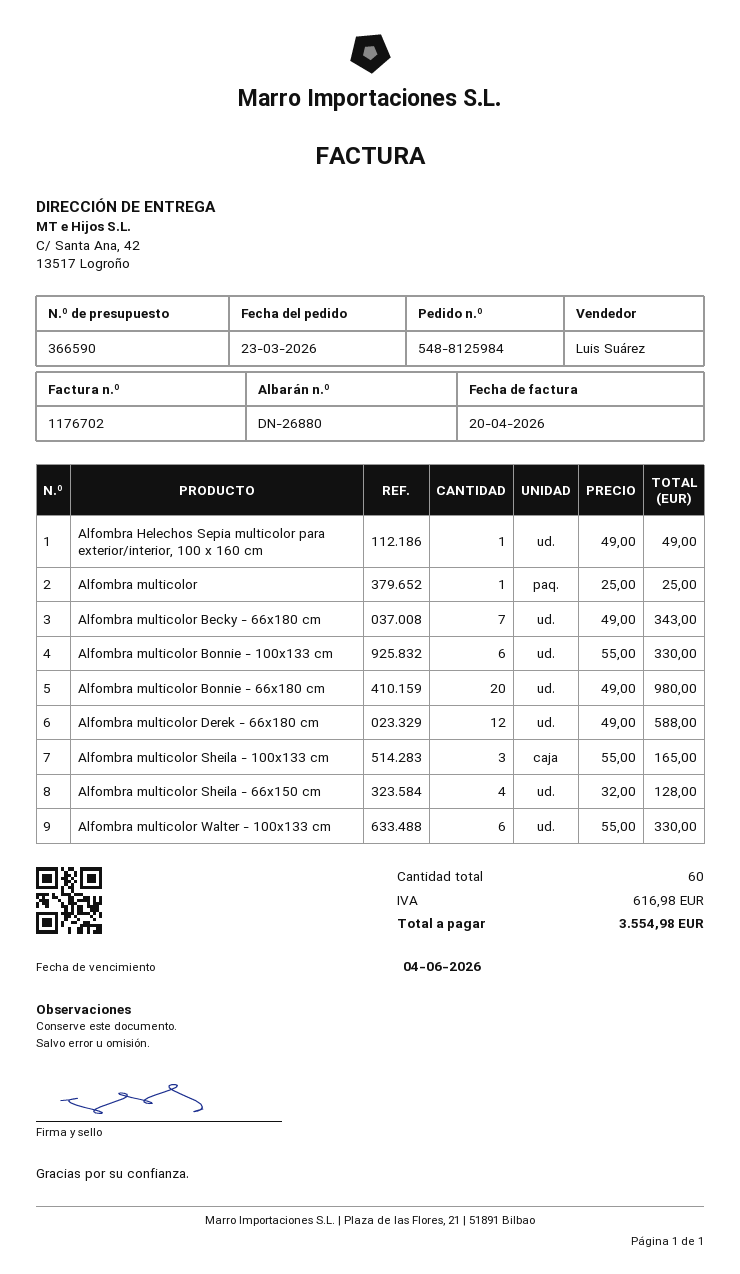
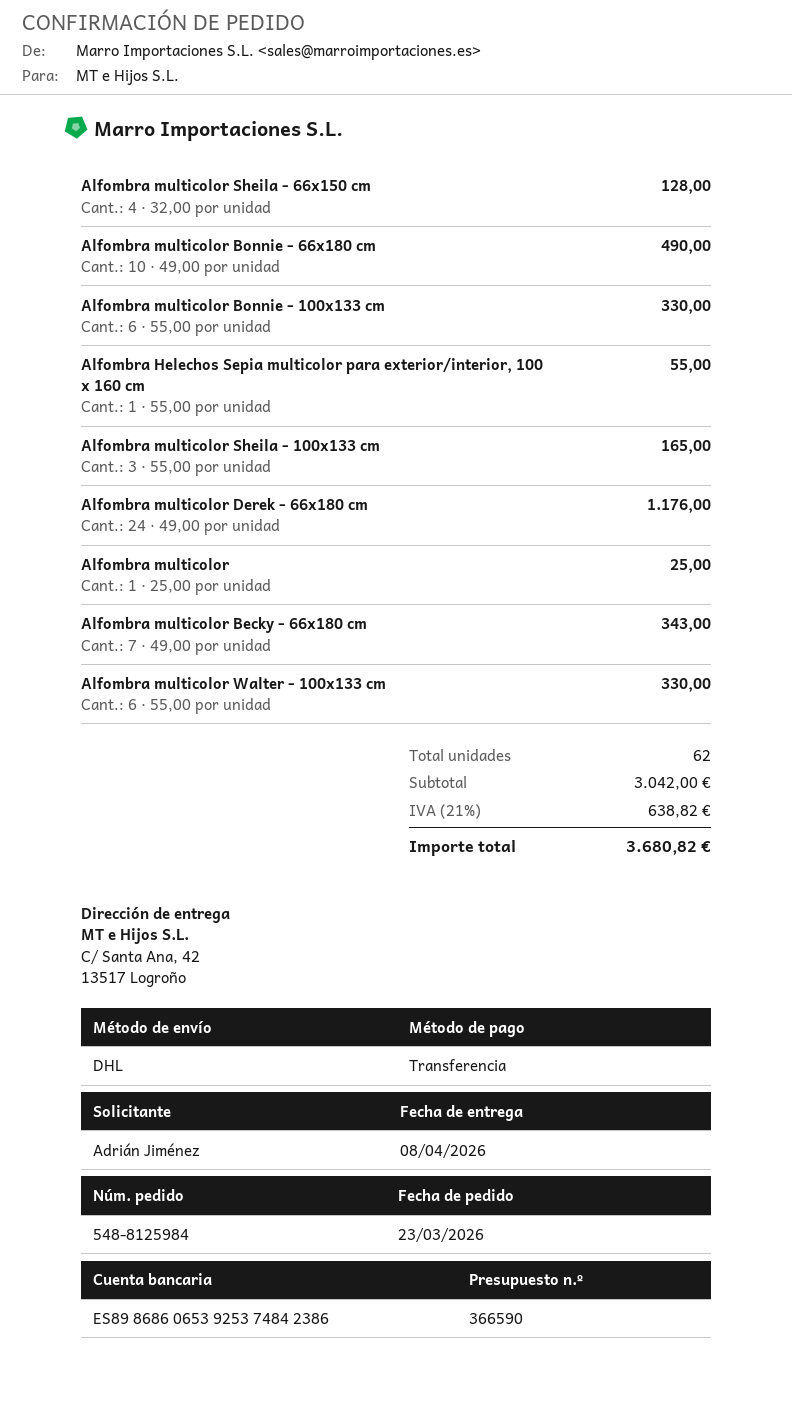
Alfombra Helechos Sepia multicolor para exterior/interior, 100 x 160 cm: 1 x 49.00 = 49.00 -> 1 x 55.00 = 55.00
Alfombra multicolor Bonnie - 66x180 cm: 20 x 49.00 = 980.00 -> 10 x 49.00 = 490.00
Alfombra multicolor Derek - 66x180 cm: 12 x 49.00 = 588.00 -> 24 x 49.00 = 1176.00
total quantity: 60 -> 62
tax: 616.98 -> 638.82
total: 3554.98 -> 3680.82

